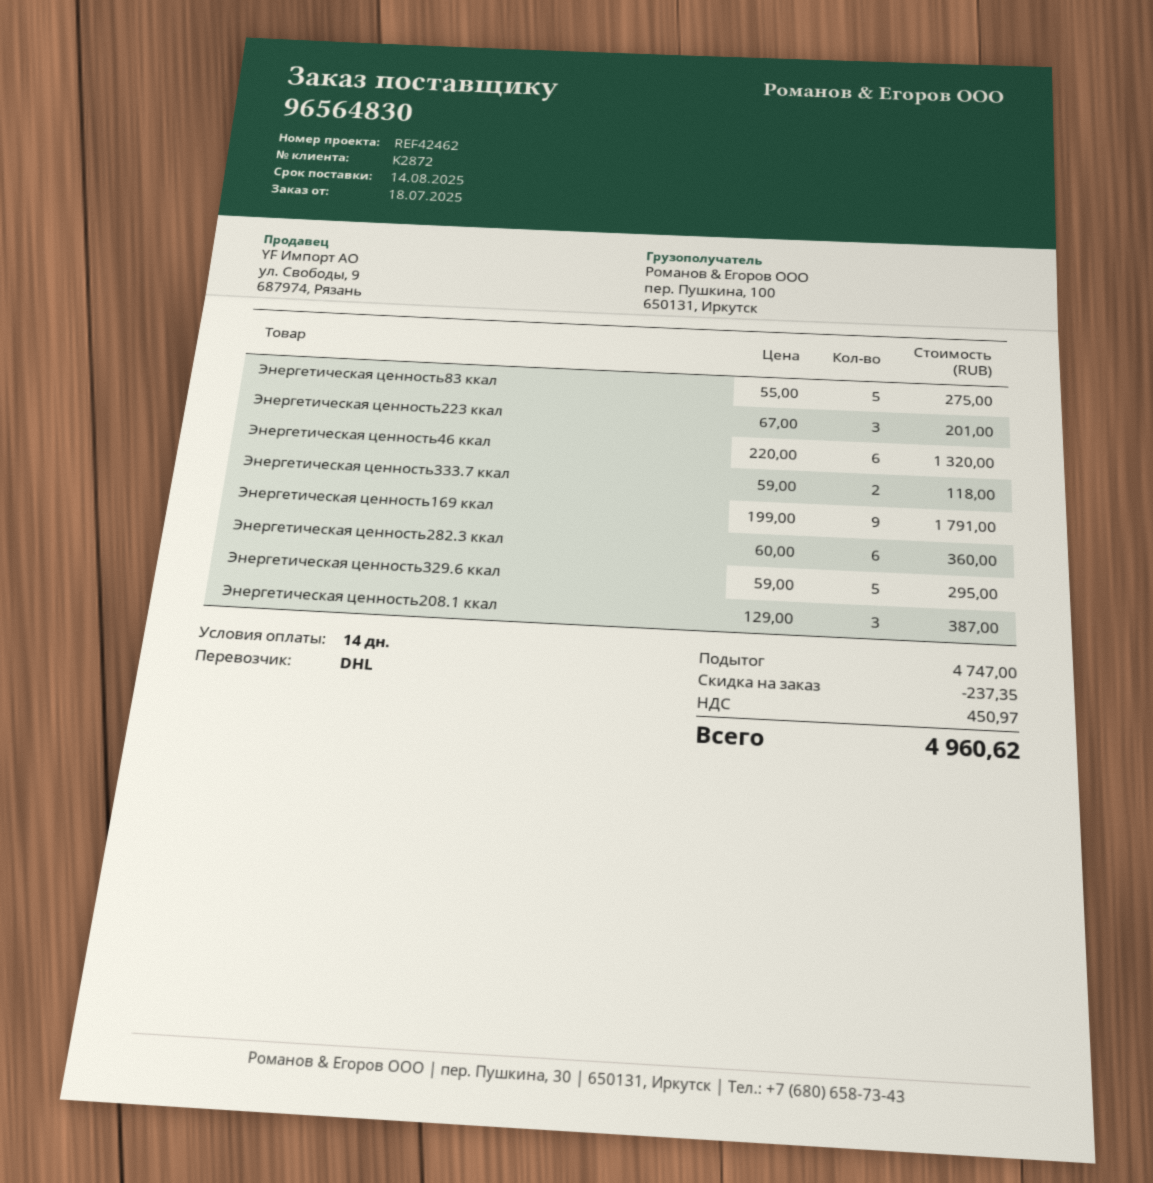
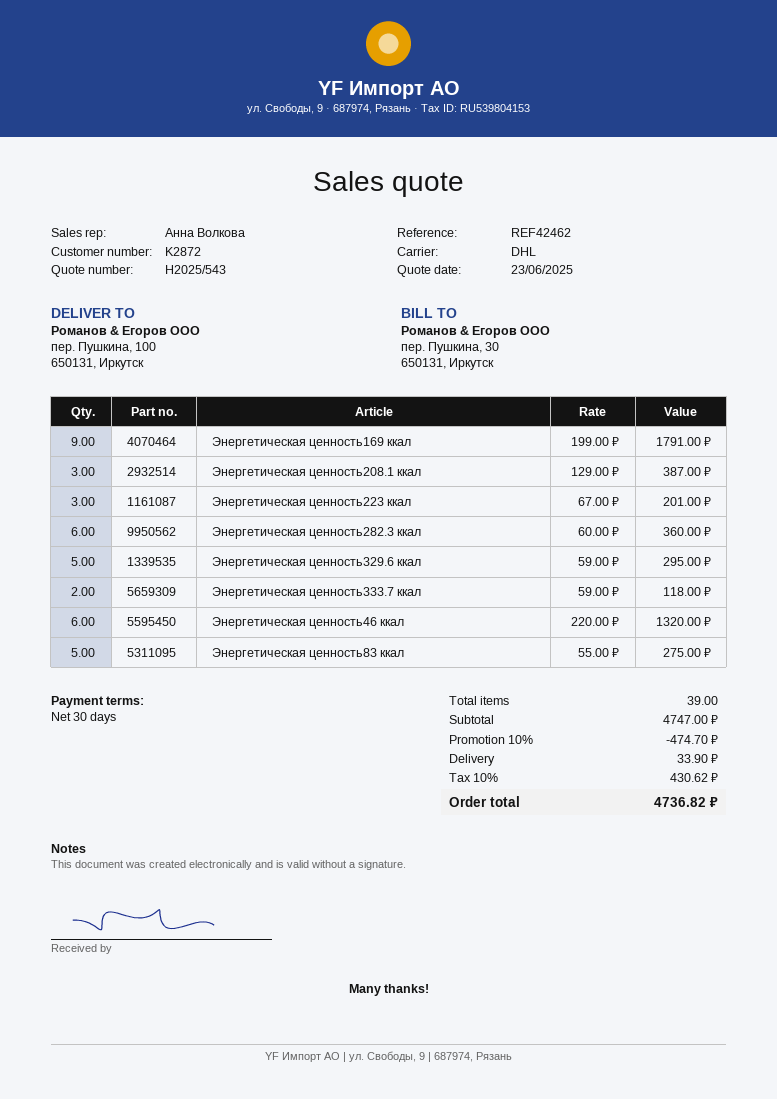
payment terms: 14 days -> 30 days
discount: 237.35 -> 474.70
shipping: none -> 33.90
tax: 450.97 -> 430.62
total: 4960.62 -> 4736.82

